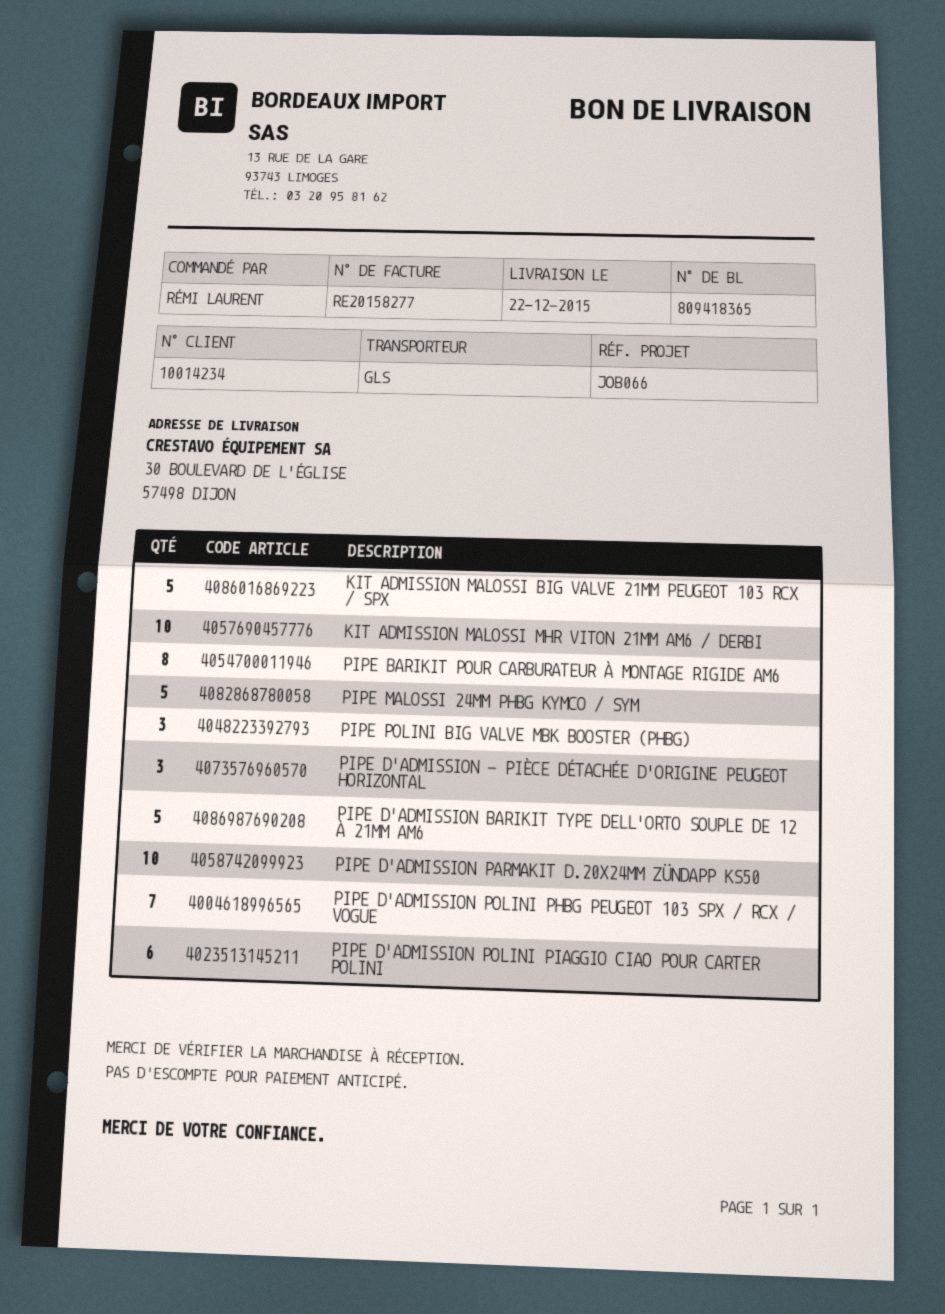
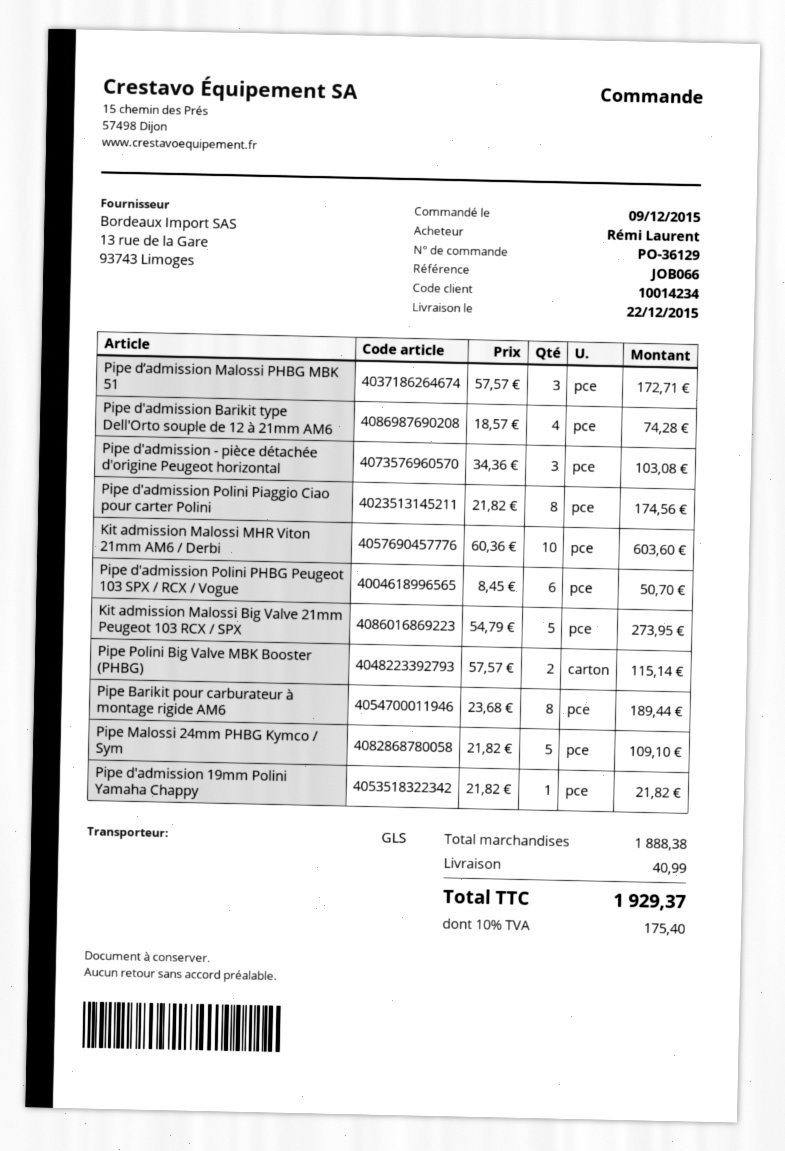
PIPE POLINI BIG VALVE MBK BOOSTER (PHBG): 3 -> 2
PIPE D'ADMISSION BARIKIT TYPE DELL'ORTO SOUPLE DE 12 À 21MM AM6: 5 -> 4
PIPE D'ADMISSION PARMAKIT D.20X24MM ZÜNDAPP KS50: 10 -> none
PIPE D'ADMISSION POLINI PHBG PEUGEOT 103 SPX / RCX / VOGUE: 7 -> 6
PIPE D'ADMISSION POLINI PIAGGIO CIAO POUR CARTER POLINI: 6 -> 8
Pipe d’admission Malossi PHBG MBK 51: none -> 3
Pipe d'admission 19mm Polini Yamaha Chappy: none -> 1

